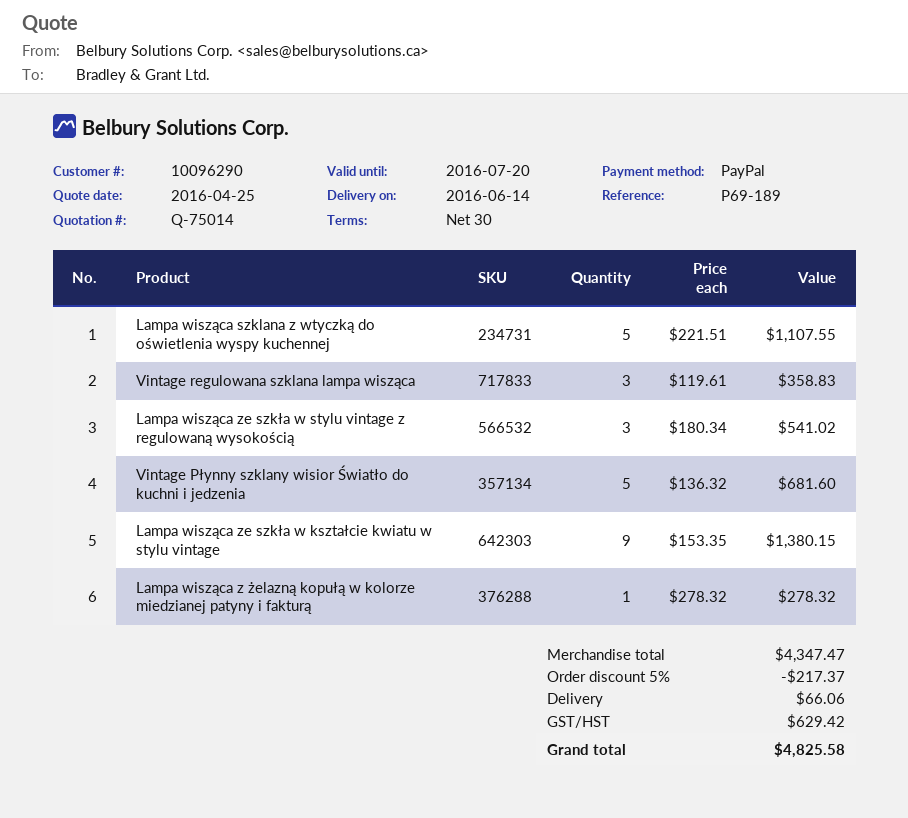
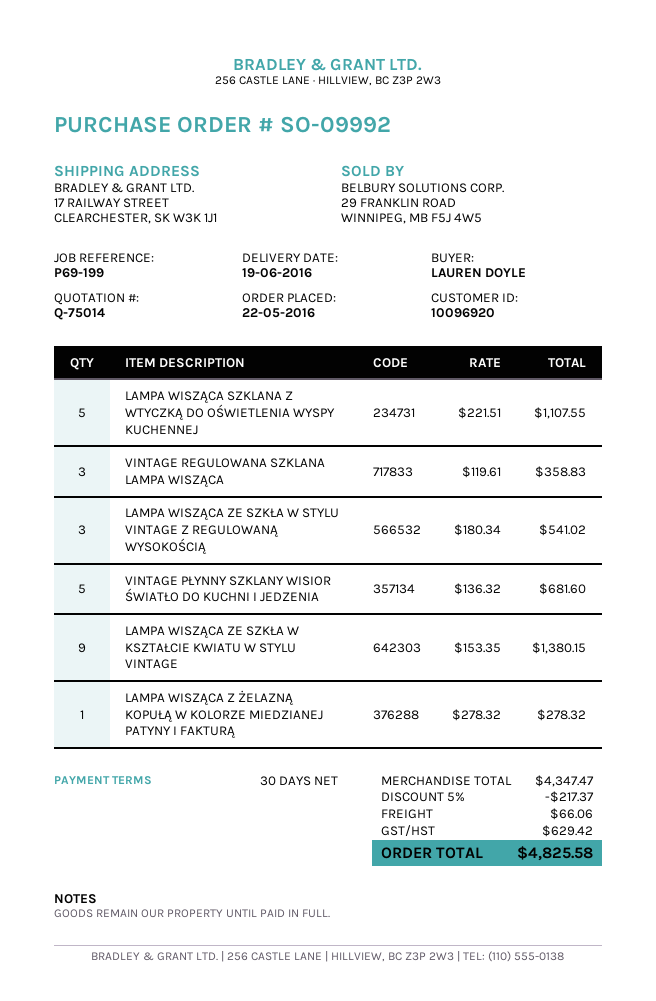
delivery date: 2016-06-14 -> 2016-06-19
customer number: 10096290 -> 10096920
reference: P69-189 -> P69-199

